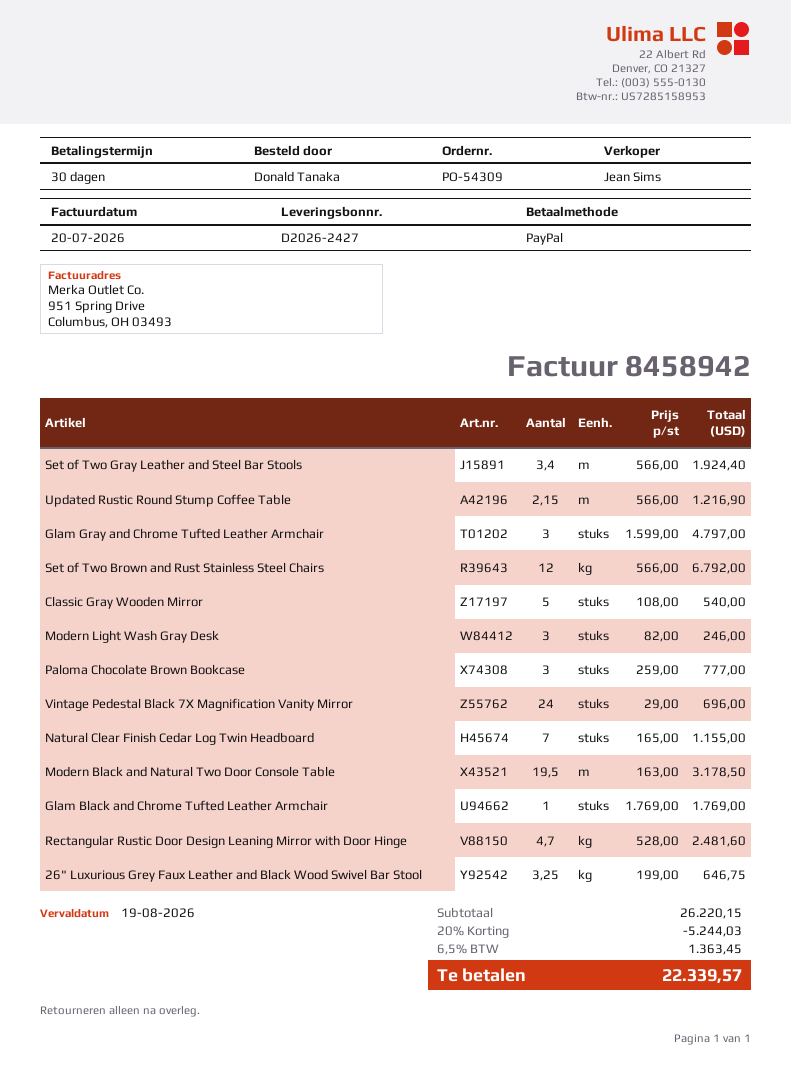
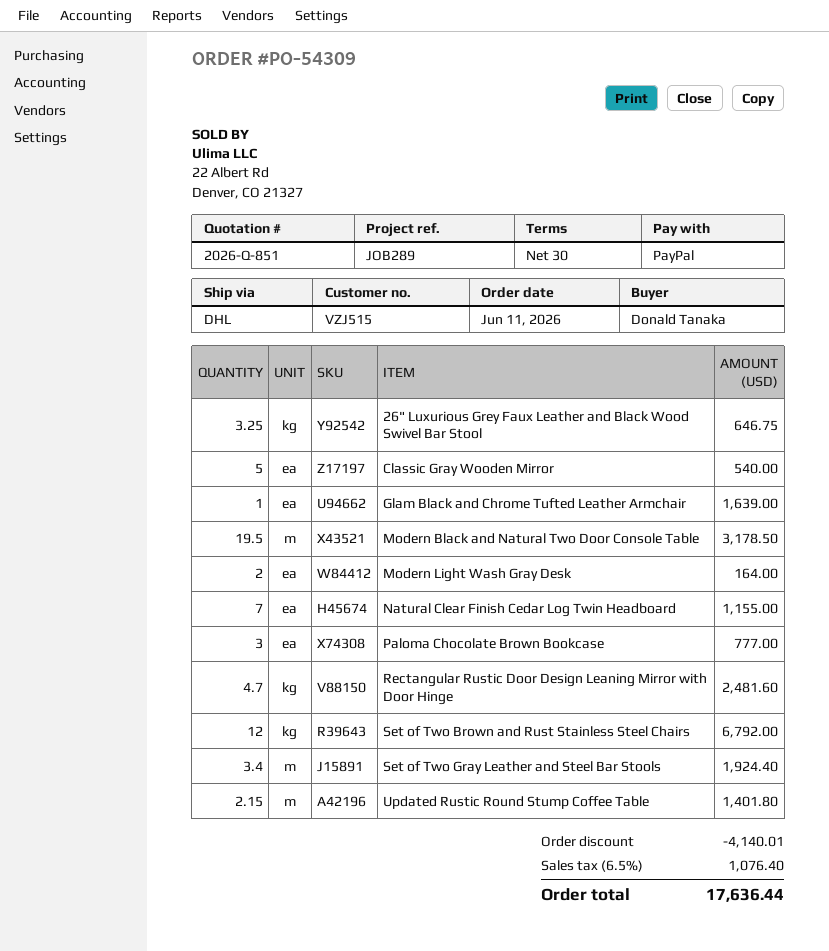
Updated Rustic Round Stump Coffee Table: 2.15 for 1216.90 -> 2.15 for 1401.80
Glam Gray and Chrome Tufted Leather Armchair: 3 for 4797.00 -> none
Modern Light Wash Gray Desk: 3 for 246.00 -> 2 for 164.00
Vintage Pedestal Black 7X Magnification Vanity Mirror: 24 for 696.00 -> none
Glam Black and Chrome Tufted Leather Armchair: 1 for 1769.00 -> 1 for 1639.00
discount: 5244.03 -> 4140.01
tax: 6.5% = 1363.45 -> 6.5% = 1076.40
total: 22339.57 -> 17636.44

